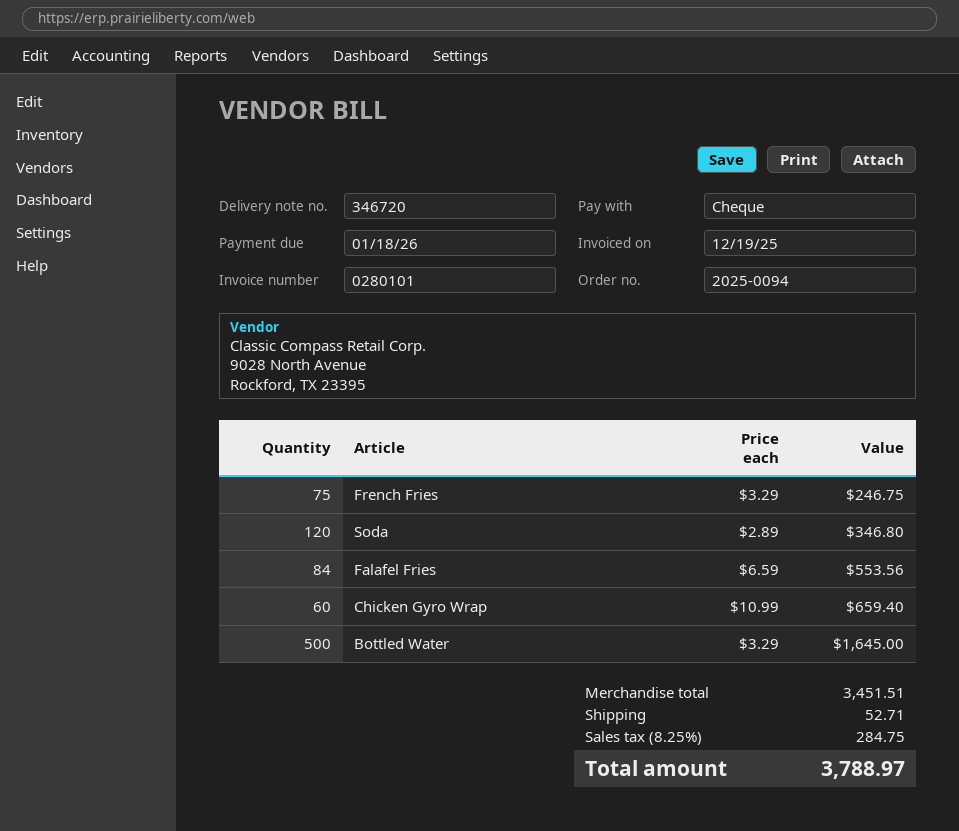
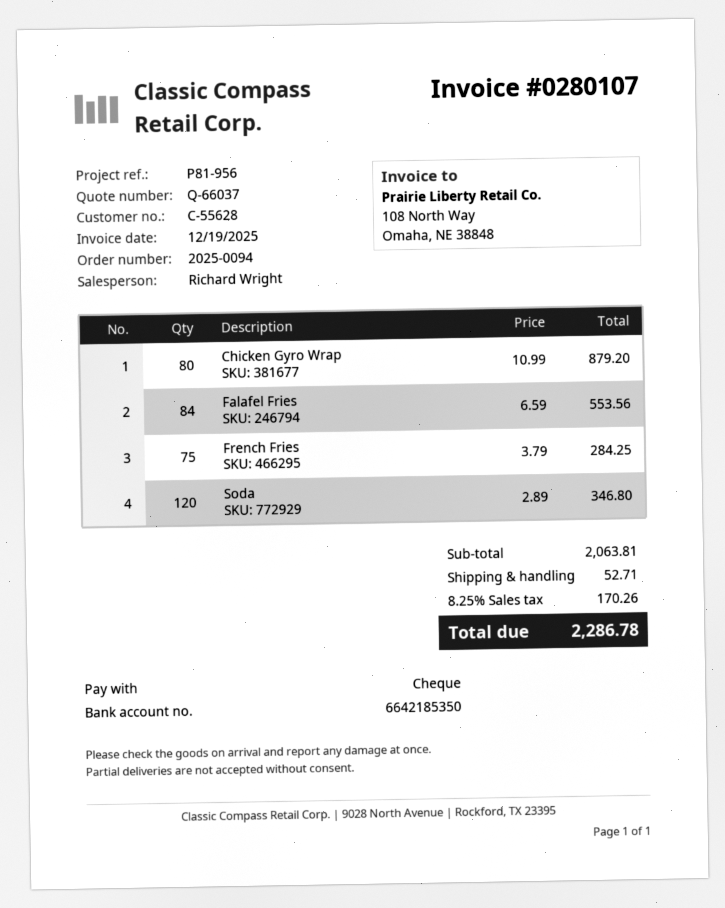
invoice number: 0280101 -> 0280107
French Fries: 75 x 3.29 = 246.75 -> 75 x 3.79 = 284.25
Chicken Gyro Wrap: 60 x 10.99 = 659.40 -> 80 x 10.99 = 879.20
Bottled Water: 500 x 3.29 = 1645.00 -> none
subtotal: 3451.51 -> 2063.81
tax: 8.25% = 284.75 -> 8.25% = 170.26
total: 3788.97 -> 2286.78

